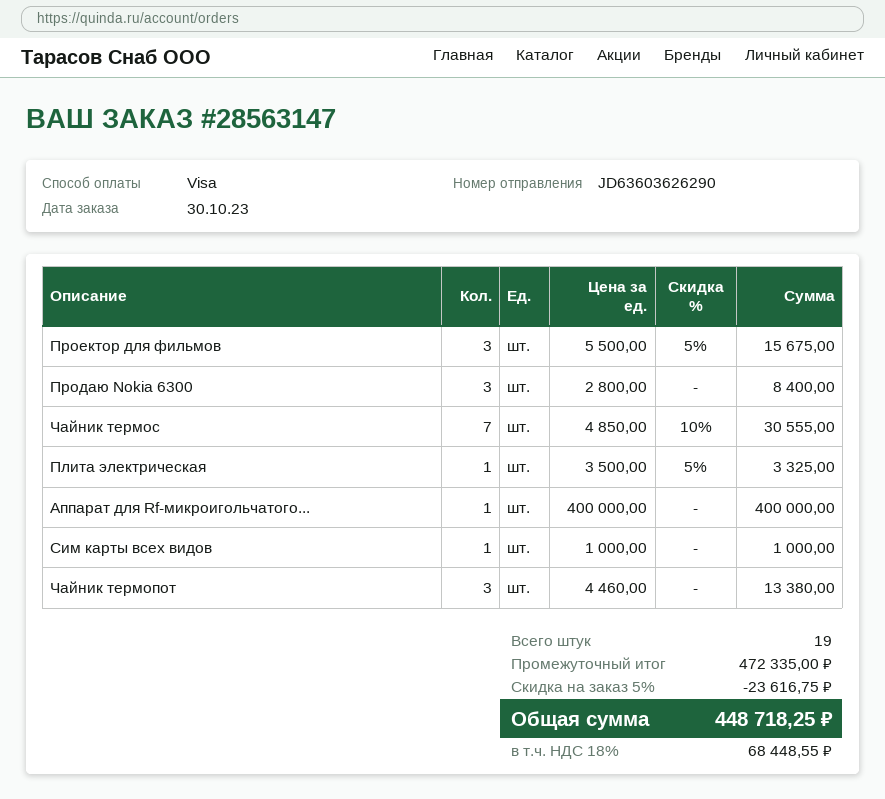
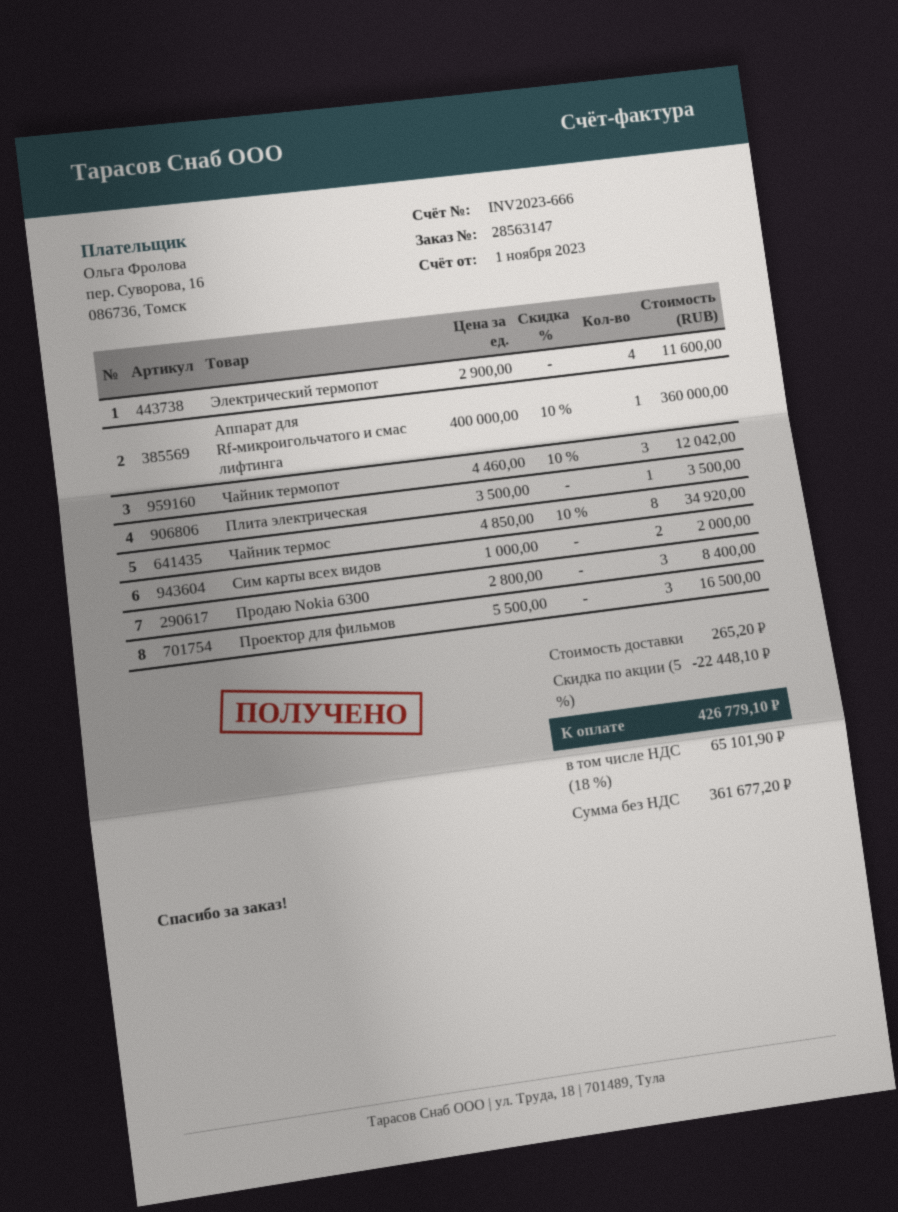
Проектор для фильмов: 3 x 5500.00 - 5% = 15675.00 -> 3 x 5500.00 = 16500.00
Чайник термос: 7 x 4850.00 - 10% = 30555.00 -> 8 x 4850.00 - 10% = 34920.00
Плита электрическая: 1 x 3500.00 - 5% = 3325.00 -> 1 x 3500.00 = 3500.00
Аппарат для Rf-микроигольчатого...: 1 x 400000.00 = 400000.00 -> 1 x 400000.00 - 10% = 360000.00
Сим карты всех видов: 1 x 1000.00 = 1000.00 -> 2 x 1000.00 = 2000.00
Чайник термопот: 3 x 4460.00 = 13380.00 -> 3 x 4460.00 - 10% = 12042.00
Электрический термопот: none -> 4 x 2900.00 = 11600.00
discount: 5% = 23616.75 -> 5% = 22448.10
shipping: none -> 265.20
tax: 18% = 68448.55 -> 18% = 65101.90
total: 448718.25 -> 426779.10

